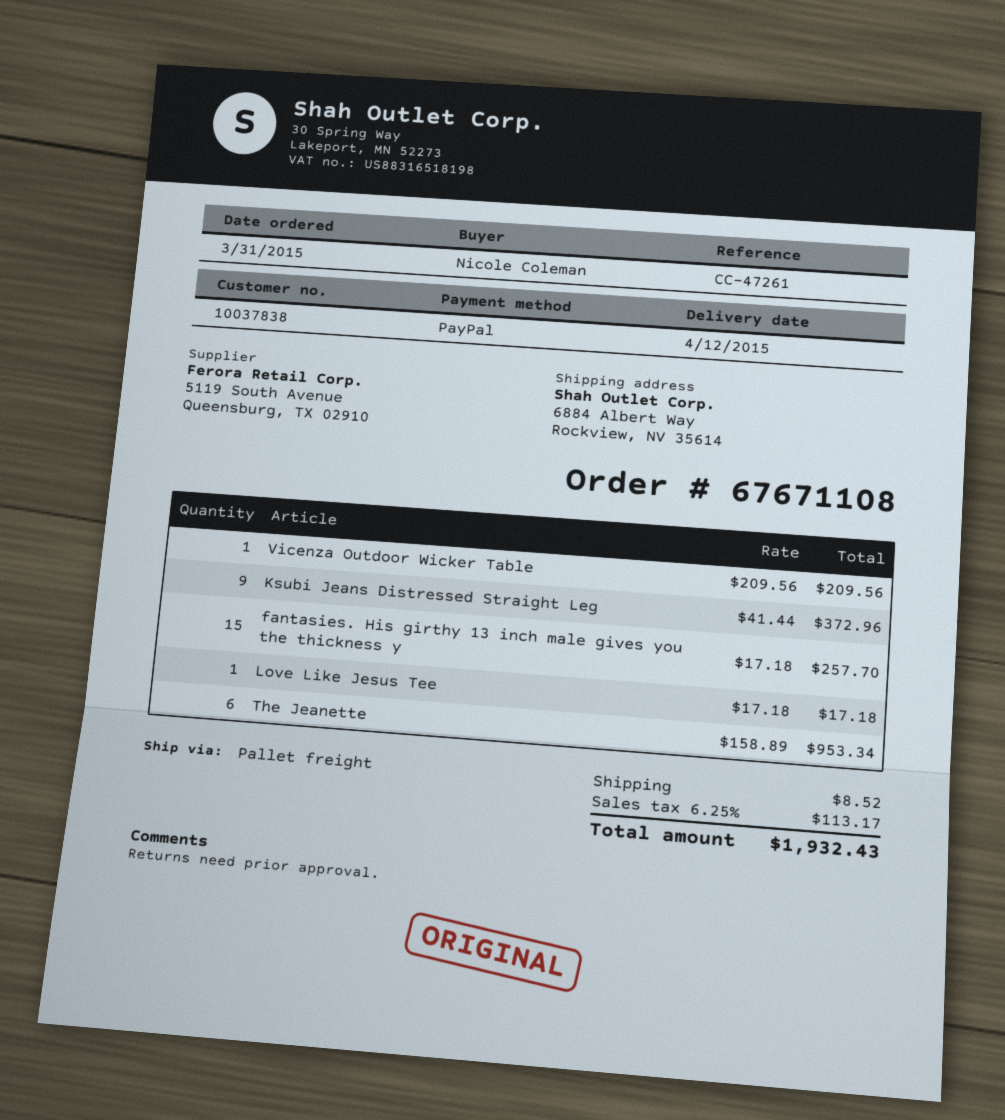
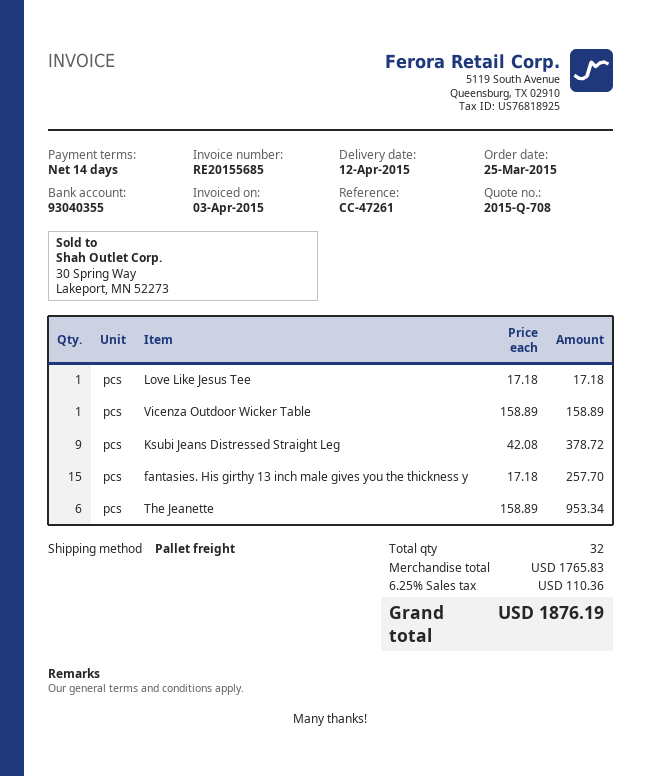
order date: 2015-03-31 -> 2015-03-25
Vicenza Outdoor Wicker Table: 1 x 209.56 = 209.56 -> 1 x 158.89 = 158.89
Ksubi Jeans Distressed Straight Leg: 9 x 41.44 = 372.96 -> 9 x 42.08 = 378.72
shipping: 8.52 -> none
tax: 6.25% = 113.17 -> 6.25% = 110.36
total: 1932.43 -> 1876.19

